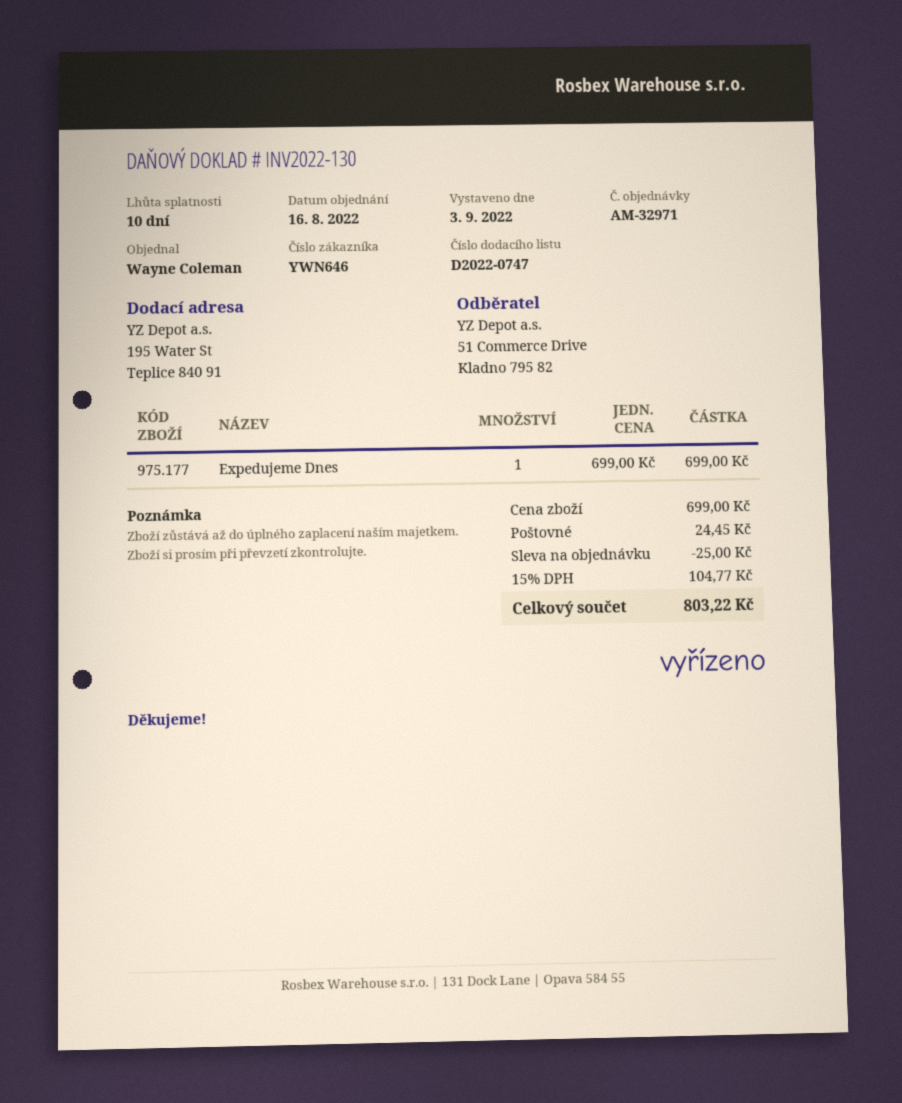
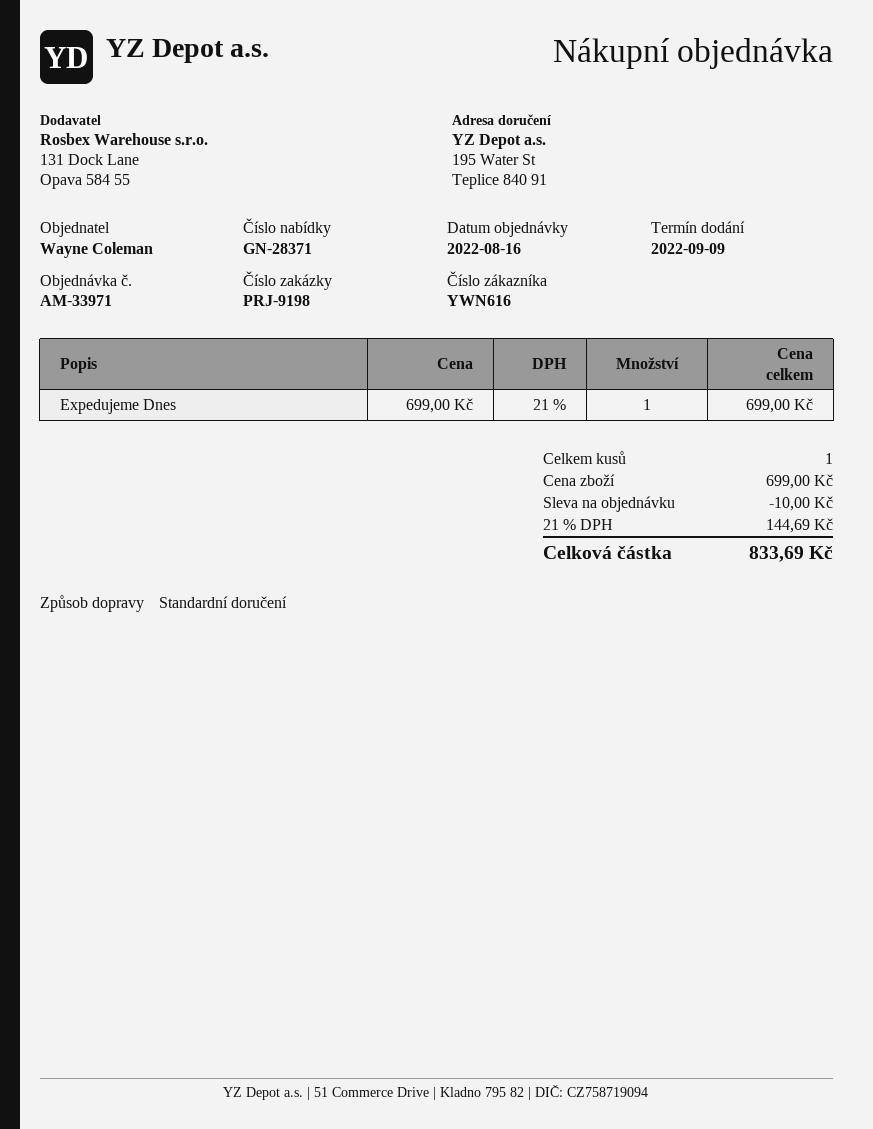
order number: AM-32971 -> AM-33971
customer number: YWN646 -> YWN616
discount: 25.00 -> 10.00
shipping: 24.45 -> none
tax: 15% = 104.77 -> 21% = 144.69
total: 803.22 -> 833.69

